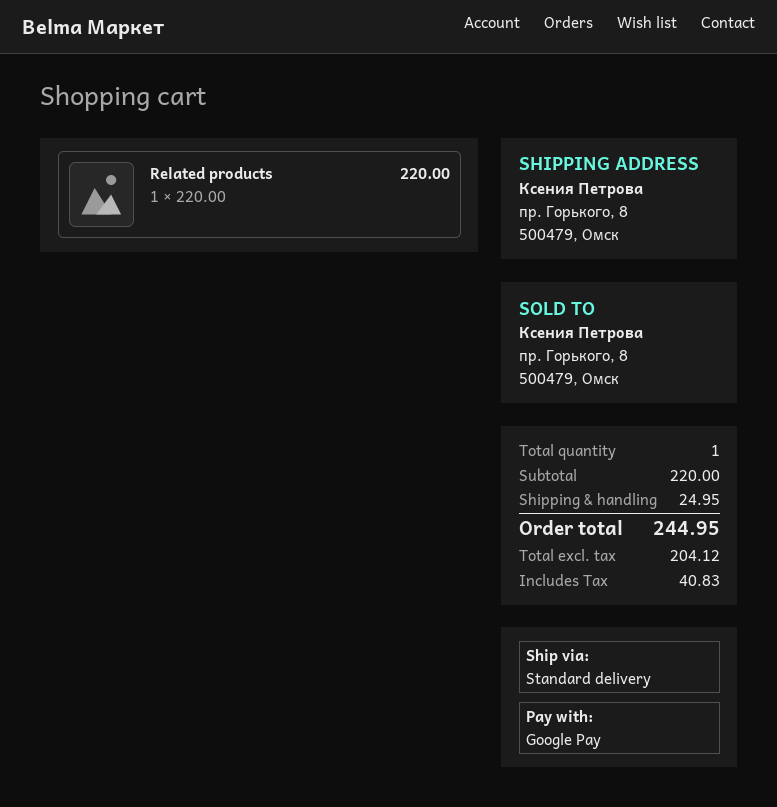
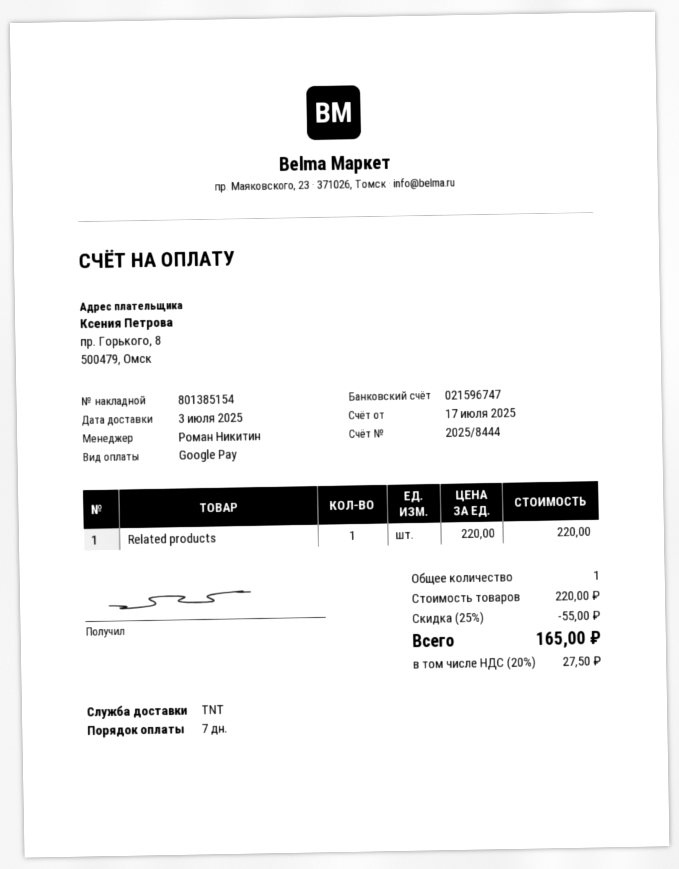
shipping method: standard -> TNT
discount: none -> 25% = 55.00
shipping: 24.95 -> none
tax: 40.83 -> 27.50
total: 244.95 -> 165.00

